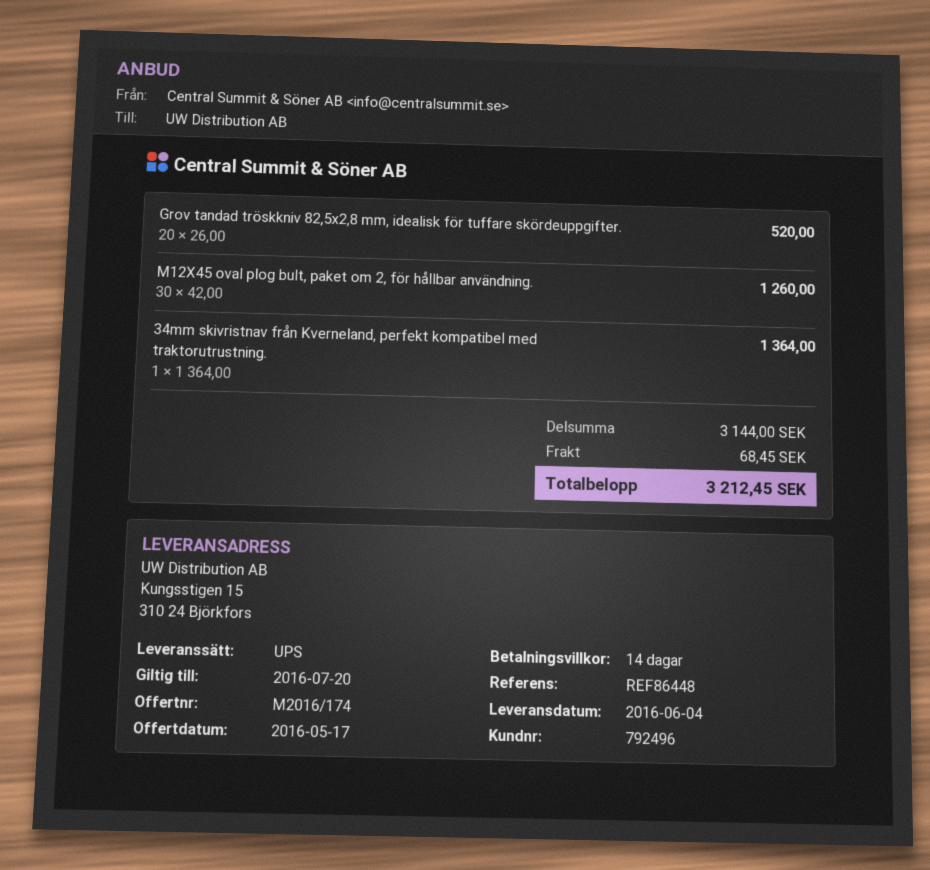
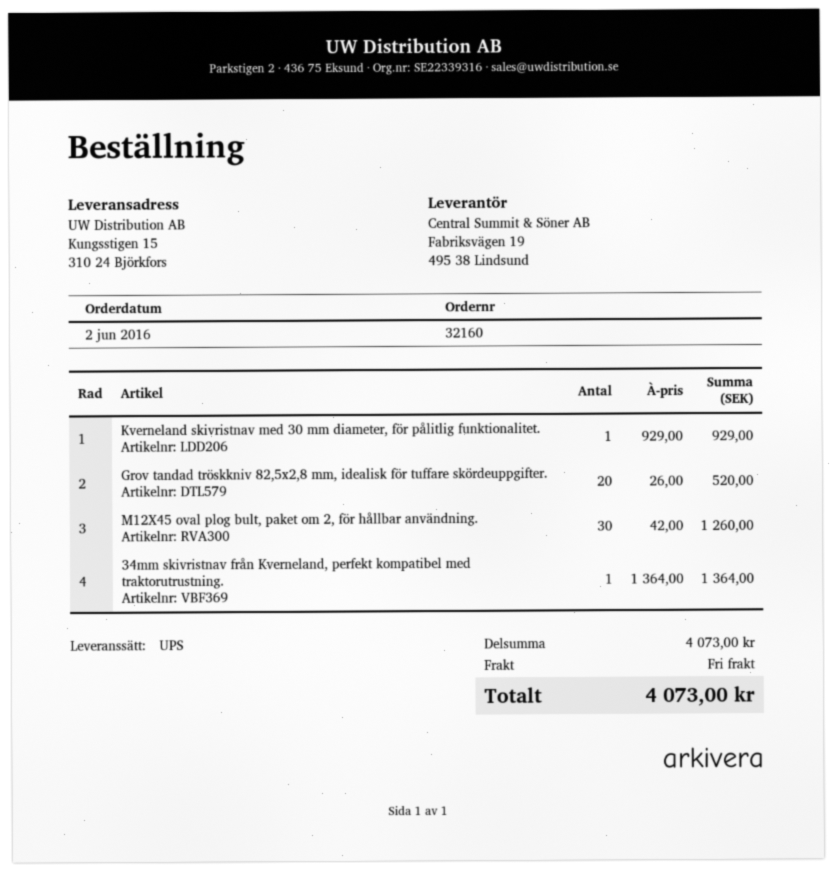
Kverneland skivristnav med 30 mm diameter, för pålitlig funktionalitet.: none -> 1 x 929.00 = 929.00
subtotal: 3144.00 -> 4073.00
shipping: 68.45 -> 0.00
total: 3212.45 -> 4073.00

